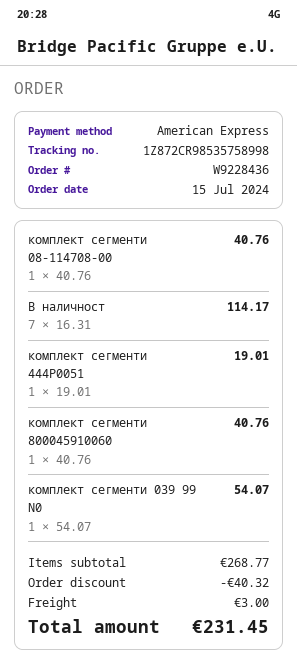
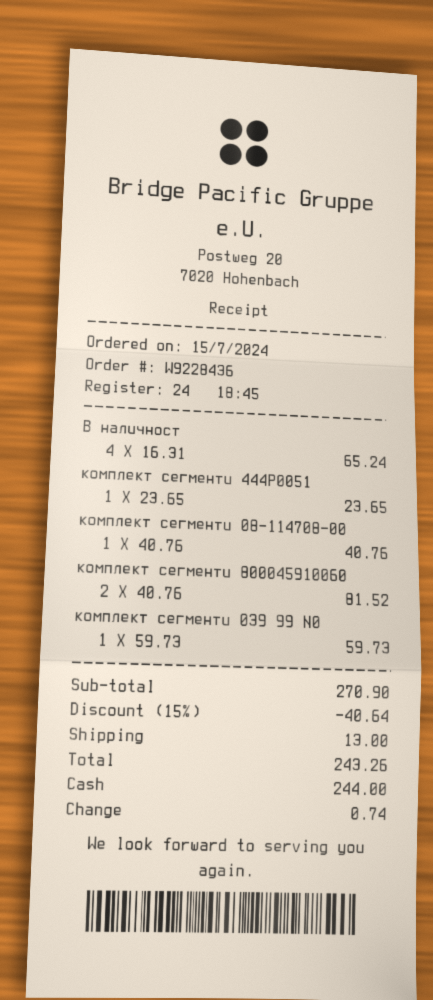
payment method: American Express -> cash
В наличност: 7 x 16.31 = 114.17 -> 4 x 16.31 = 65.24
комплект сегменти 444P0051: 1 x 19.01 = 19.01 -> 1 x 23.65 = 23.65
комплект сегменти 800045910060: 1 x 40.76 = 40.76 -> 2 x 40.76 = 81.52
комплект сегменти 039 99 N0: 1 x 54.07 = 54.07 -> 1 x 59.73 = 59.73
subtotal: 268.77 -> 270.90
discount: 40.32 -> 40.64
shipping: 3.00 -> 13.00
total: 231.45 -> 243.26

